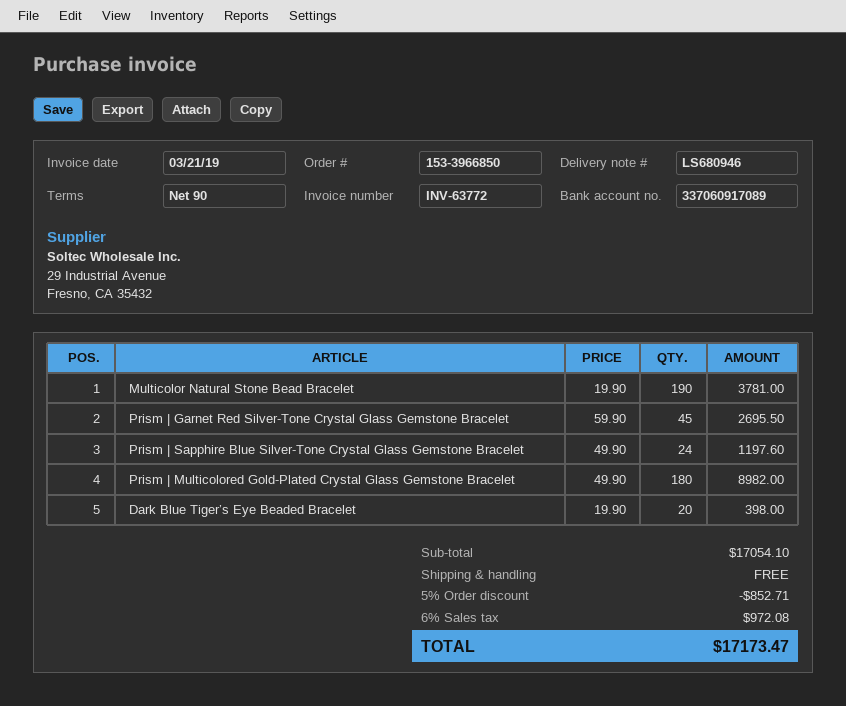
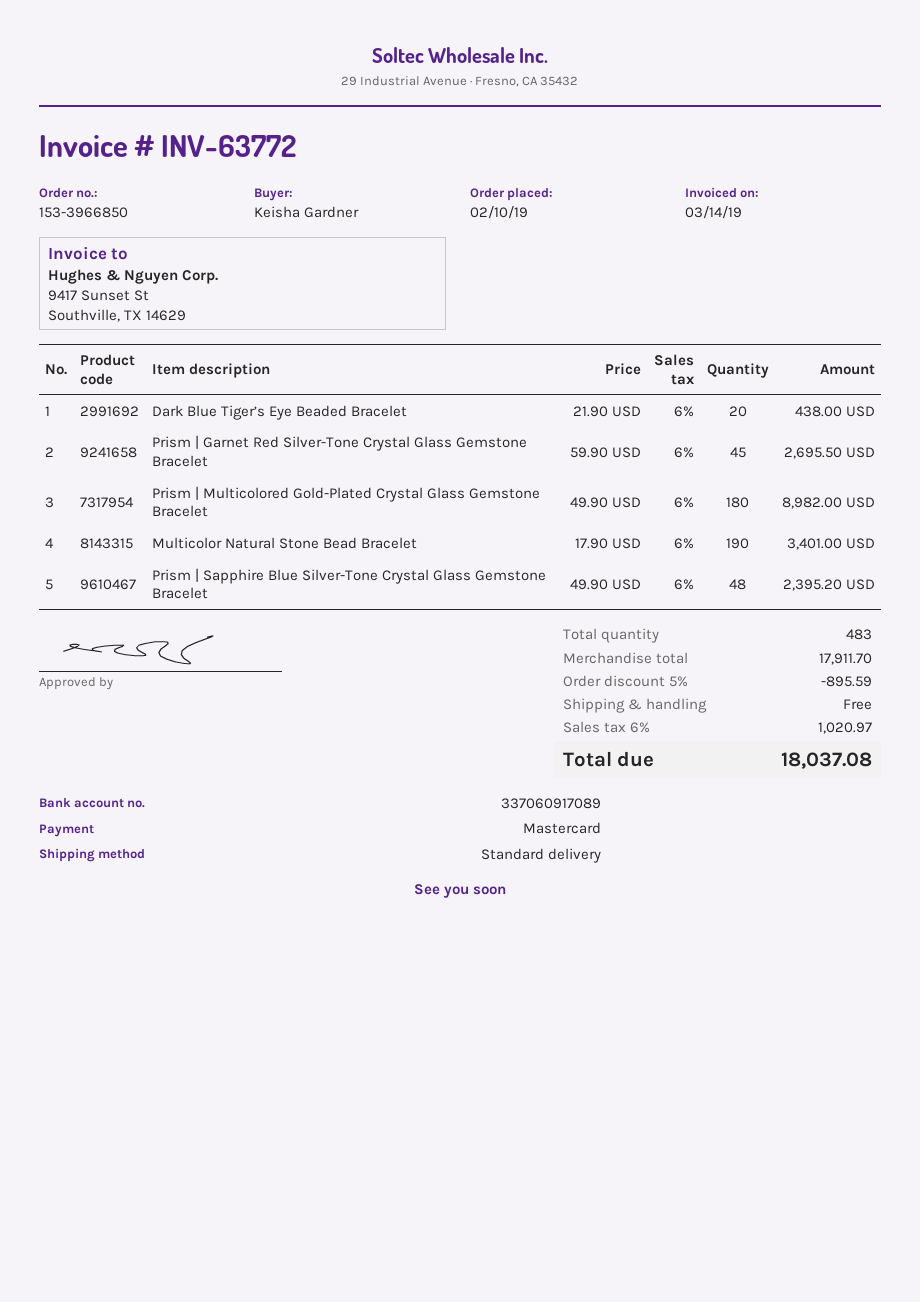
invoice date: 2019-03-21 -> 2019-03-14
Multicolor Natural Stone Bead Bracelet: 190 x 19.90 = 3781.00 -> 190 x 17.90 = 3401.00
Prism | Sapphire Blue Silver-Tone Crystal Glass Gemstone Bracelet: 24 x 49.90 = 1197.60 -> 48 x 49.90 = 2395.20
Dark Blue Tiger’s Eye Beaded Bracelet: 20 x 19.90 = 398.00 -> 20 x 21.90 = 438.00
subtotal: 17054.10 -> 17911.70
discount: 5% = 852.71 -> 5% = 895.59
tax: 6% = 972.08 -> 6% = 1020.97
total: 17173.47 -> 18037.08

